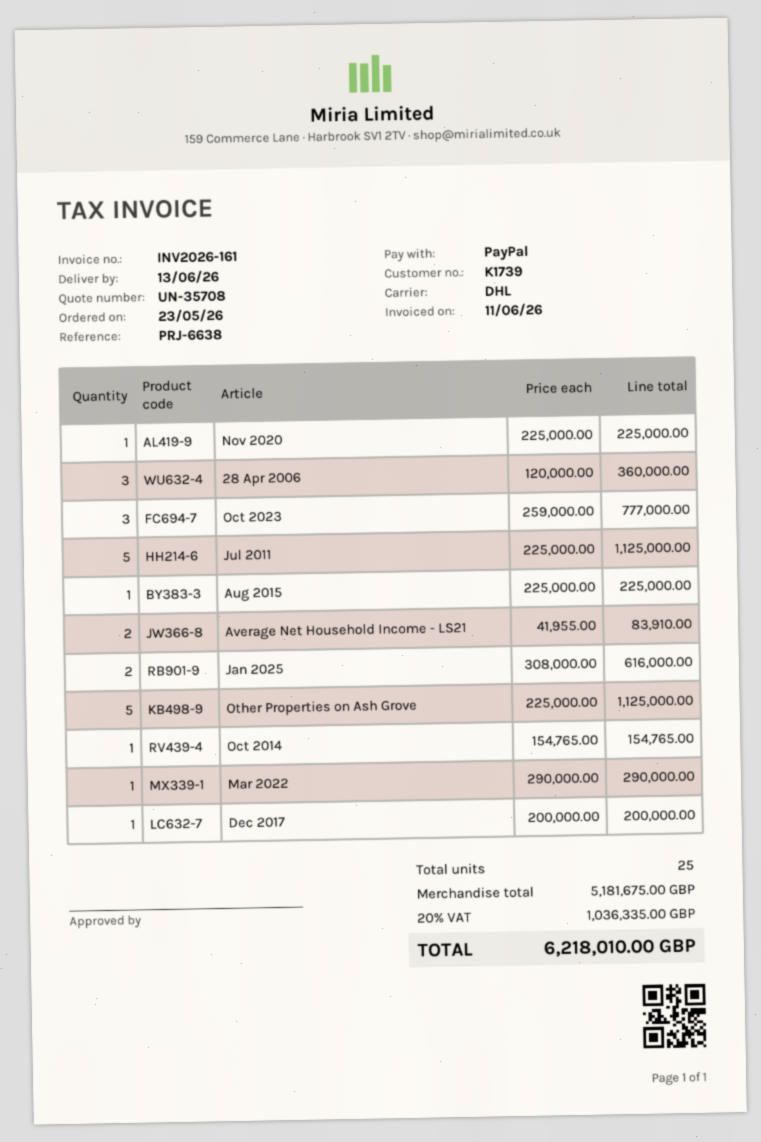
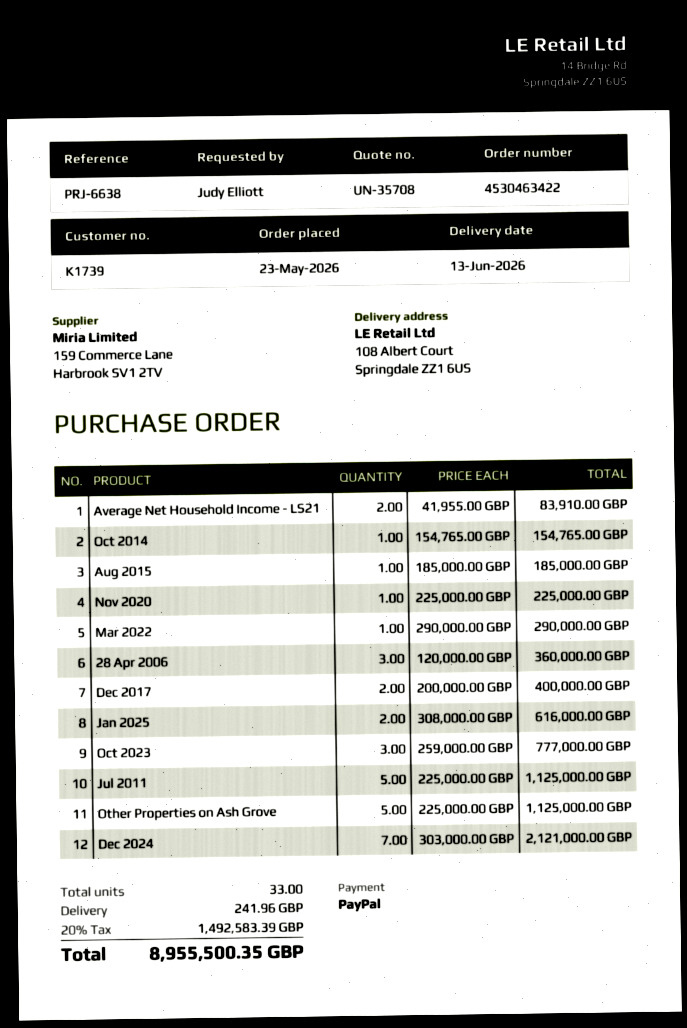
Aug 2015: 1 x 225000.00 = 225000.00 -> 1 x 185000.00 = 185000.00
Dec 2017: 1 x 200000.00 = 200000.00 -> 2 x 200000.00 = 400000.00
Dec 2024: none -> 7 x 303000.00 = 2121000.00
total quantity: 25 -> 33
shipping: none -> 241.96
tax: 20% = 1036335.00 -> 20% = 1492583.39
total: 6218010.00 -> 8955500.35

